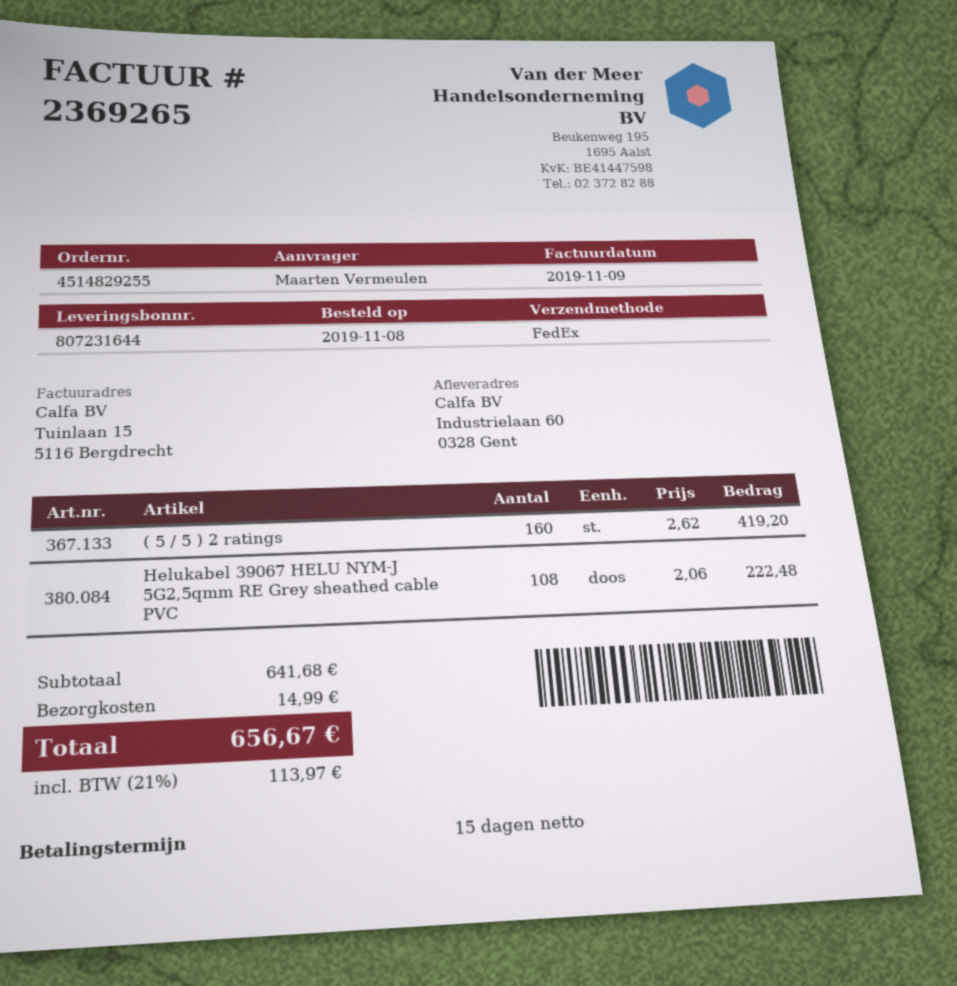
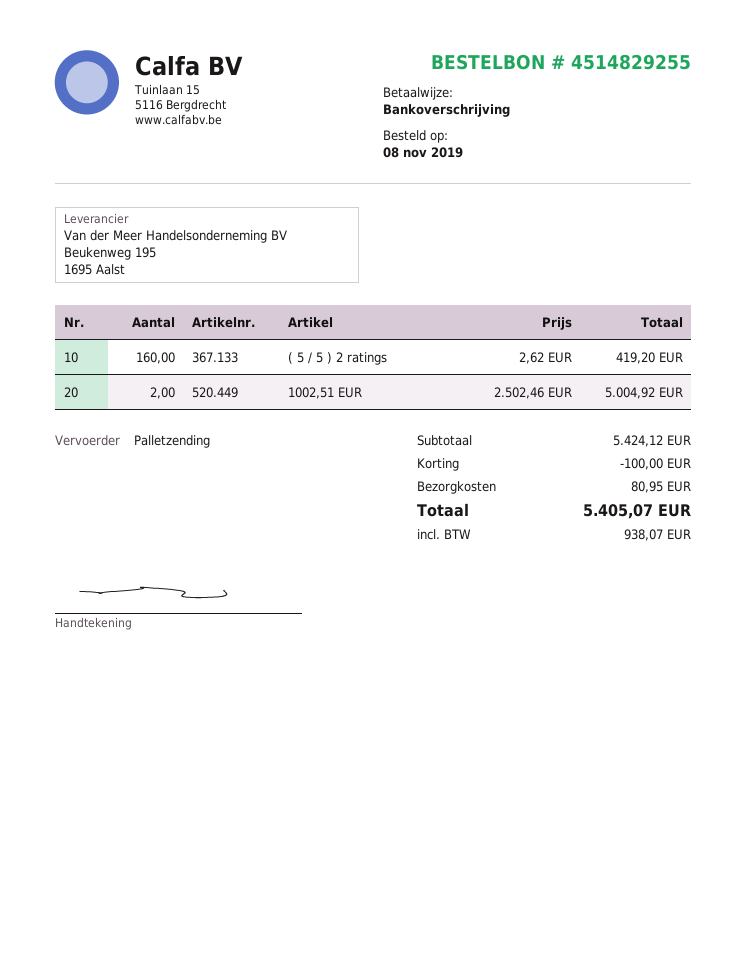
shipping method: FedEx -> pallet freight
Helukabel 39067 HELU NYM-J 5G2,5qmm RE Grey sheathed cable PVC: 108 x 2.06 = 222.48 -> none
1002,51 EUR: none -> 2 x 2502.46 = 5004.92
subtotal: 641.68 -> 5424.12
discount: none -> 100.00
shipping: 14.99 -> 80.95
tax: 113.97 -> 938.07
total: 656.67 -> 5405.07

